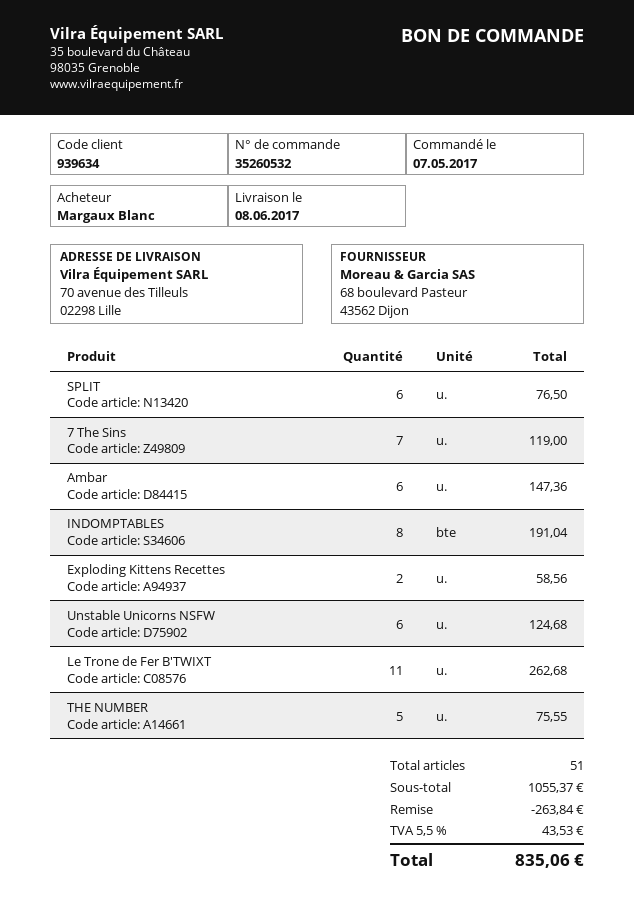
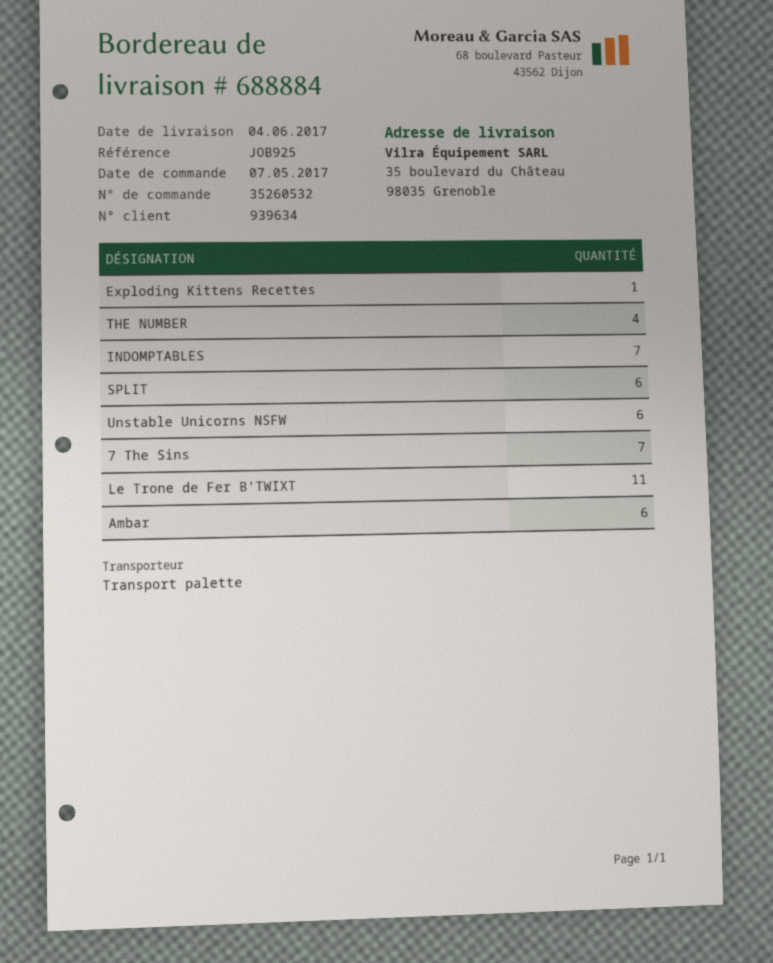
delivery date: 2017-06-08 -> 2017-06-04
ship to: 70 avenue des Tilleuls, 02298 Lille -> 35 boulevard du Château, 98035 Grenoble
INDOMPTABLES: 8 -> 7
Exploding Kittens Recettes: 2 -> 1
THE NUMBER: 5 -> 4

